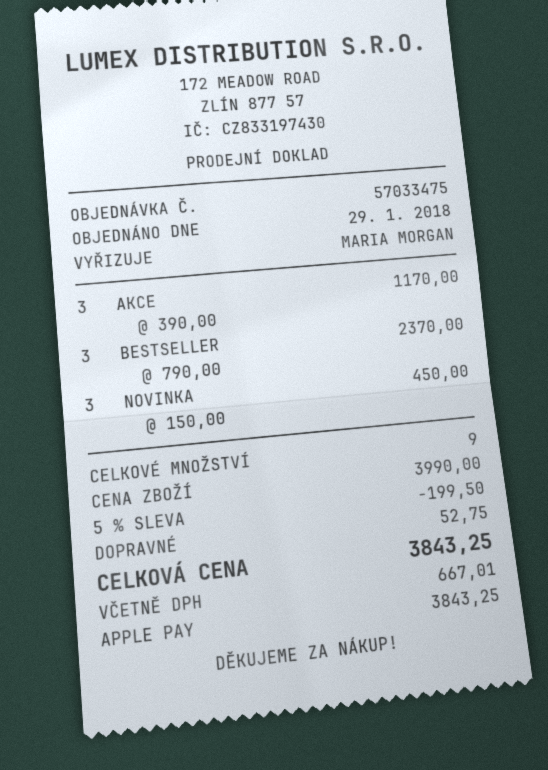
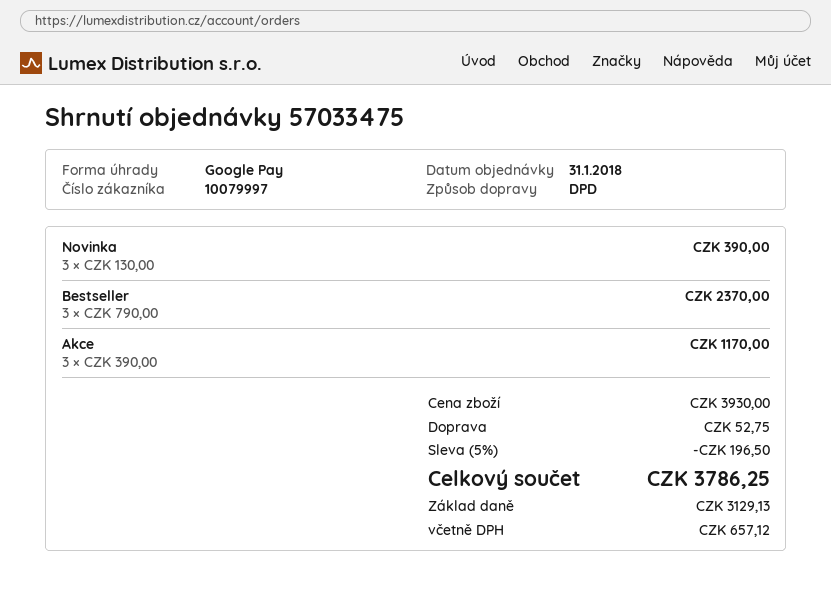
order date: 2018-01-29 -> 2018-01-31
payment method: Apple Pay -> Google Pay
NOVINKA: 3 x 150.00 = 450.00 -> 3 x 130.00 = 390.00
subtotal: 3990.00 -> 3930.00
discount: 5% = 199.50 -> 5% = 196.50
tax: 667.01 -> 657.12
total: 3843.25 -> 3786.25

